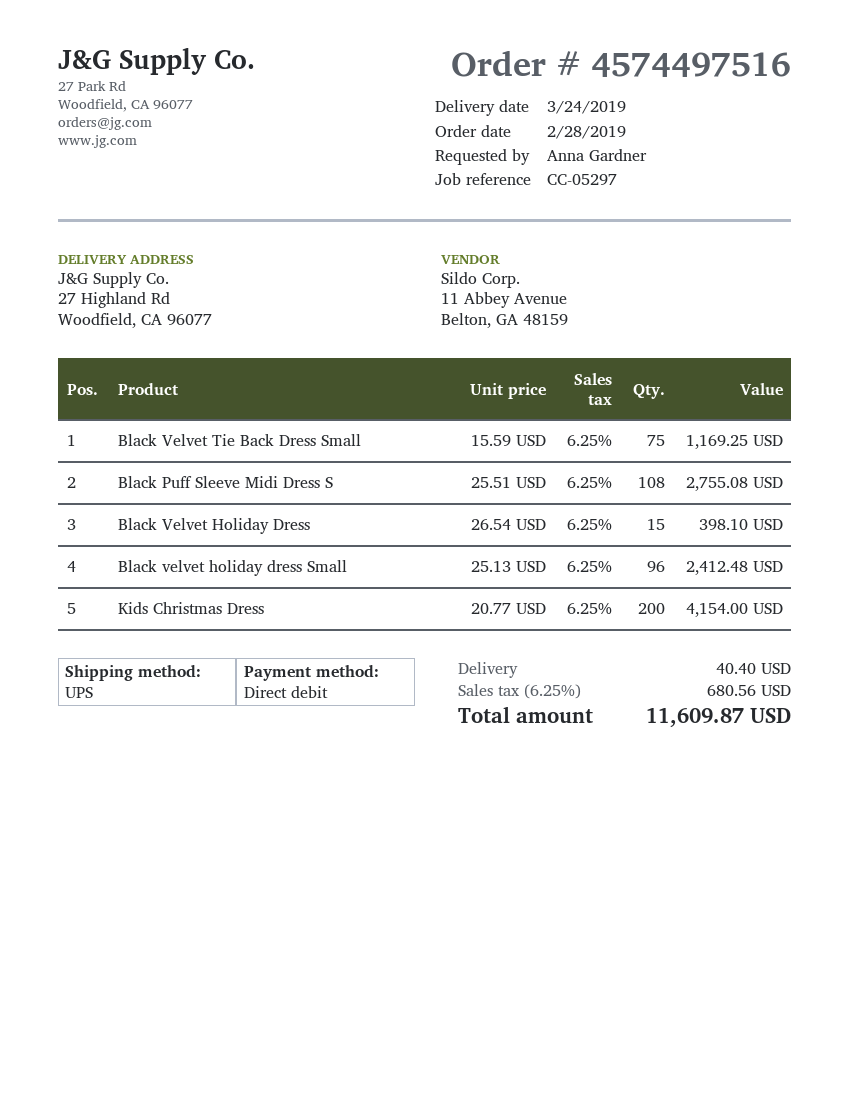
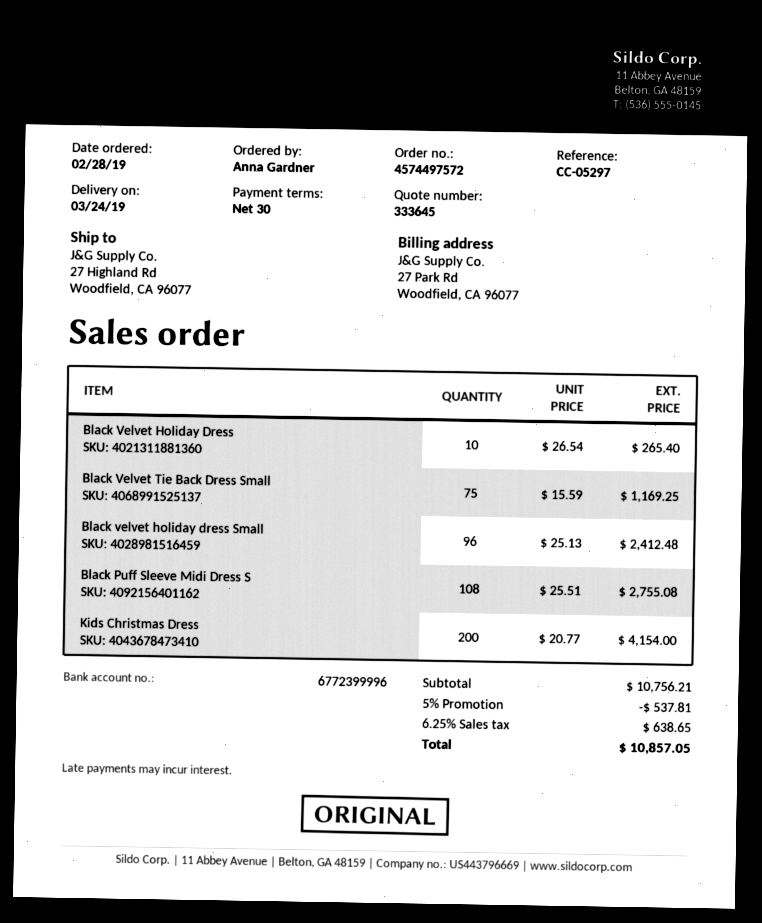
order number: 4574497516 -> 4574497572
Black Velvet Holiday Dress: 15 x 26.54 = 398.10 -> 10 x 26.54 = 265.40
discount: none -> 5% = 537.81
shipping: 40.40 -> none
tax: 6.25% = 680.56 -> 6.25% = 638.65
total: 11609.87 -> 10857.05

